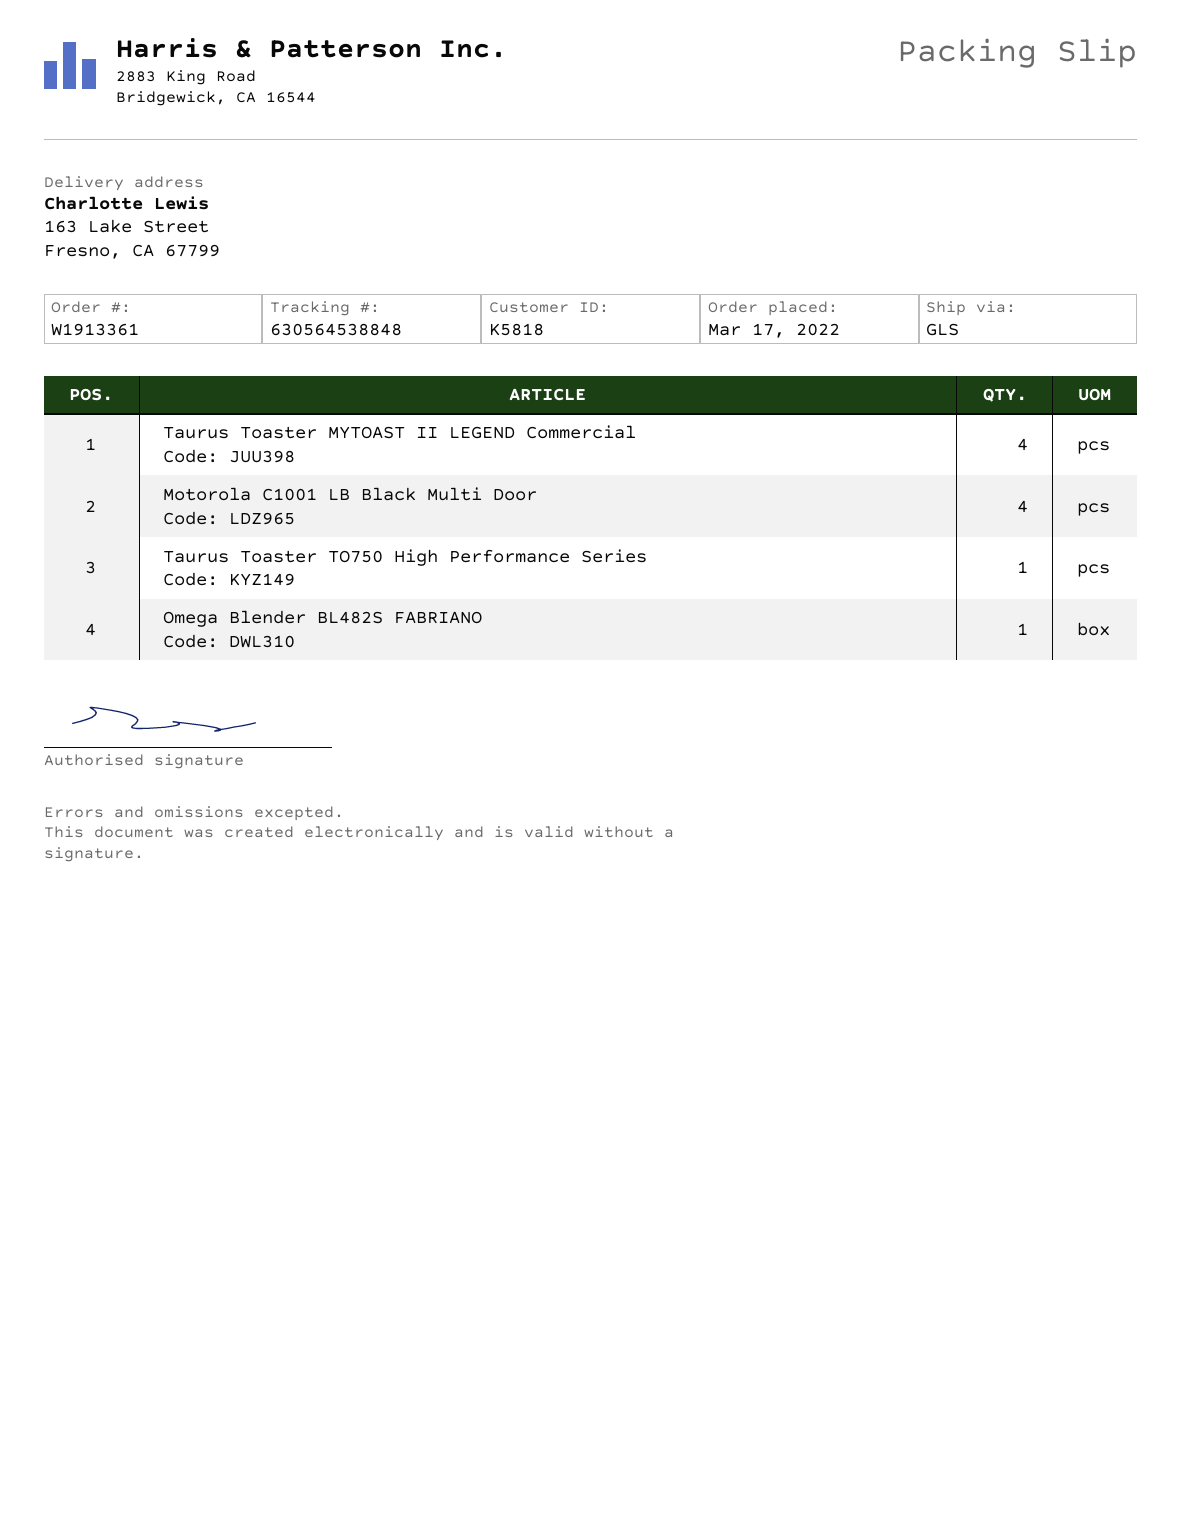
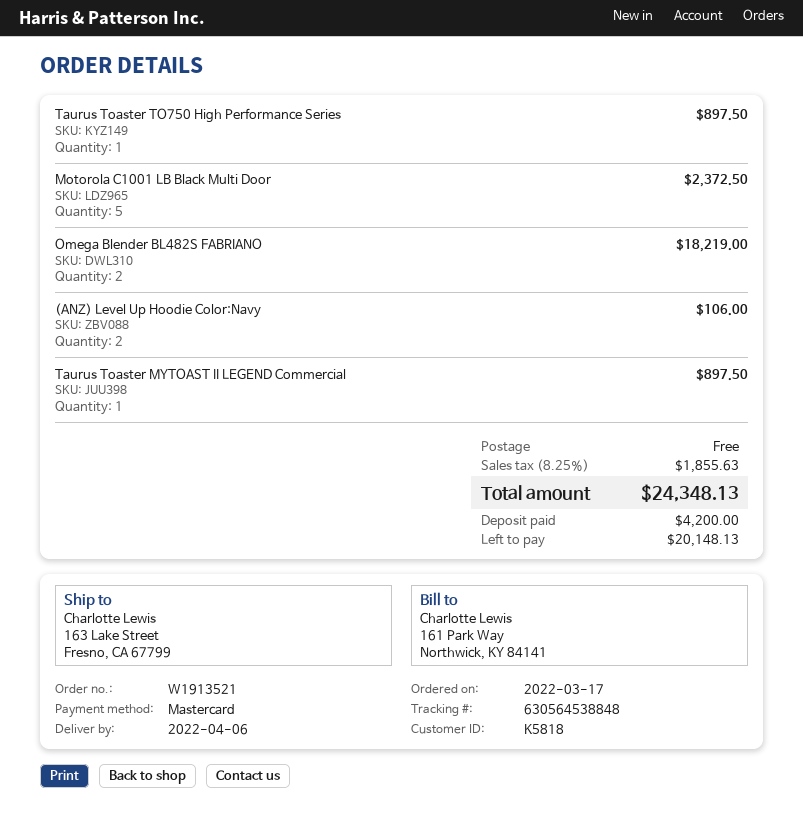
order number: W1913361 -> W1913521
Taurus Toaster MYTOAST II LEGEND Commercial: 4 -> 1
Motorola C1001 LB Black Multi Door: 4 -> 5
Omega Blender BL482S FABRIANO: 1 -> 2
(ANZ) Level Up Hoodie Color:Navy: none -> 2

